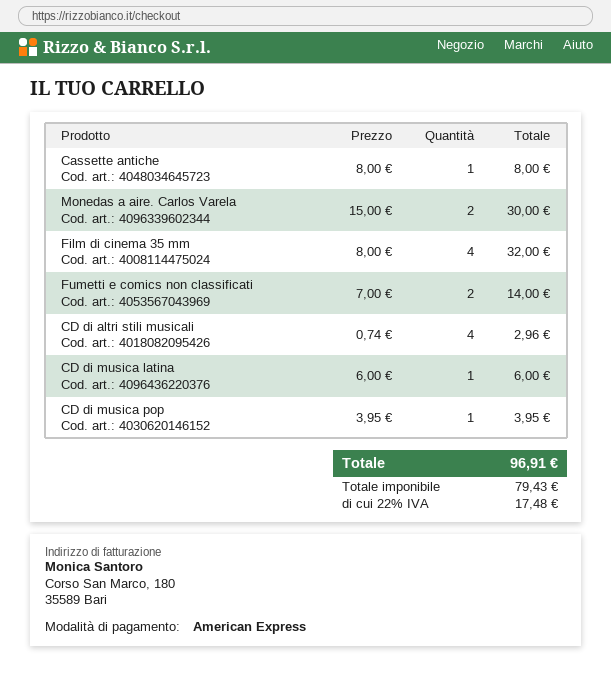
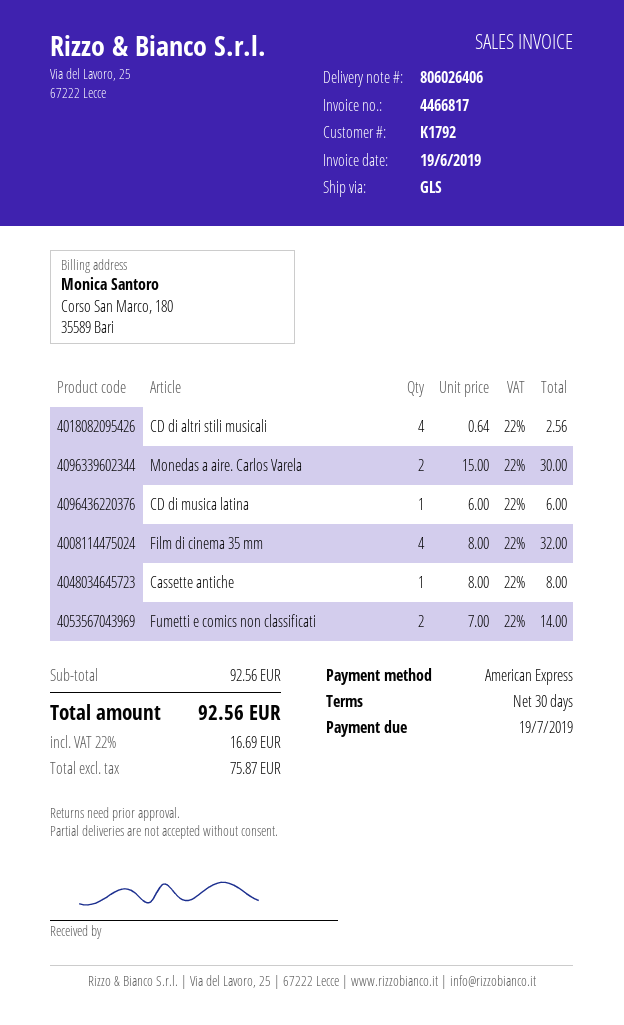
CD di altri stili musicali: 4 x 0.74 = 2.96 -> 4 x 0.64 = 2.56
CD di musica pop: 1 x 3.95 = 3.95 -> none
net: 79.43 -> 75.87
tax: 22% = 17.48 -> 22% = 16.69
total: 96.91 -> 92.56

